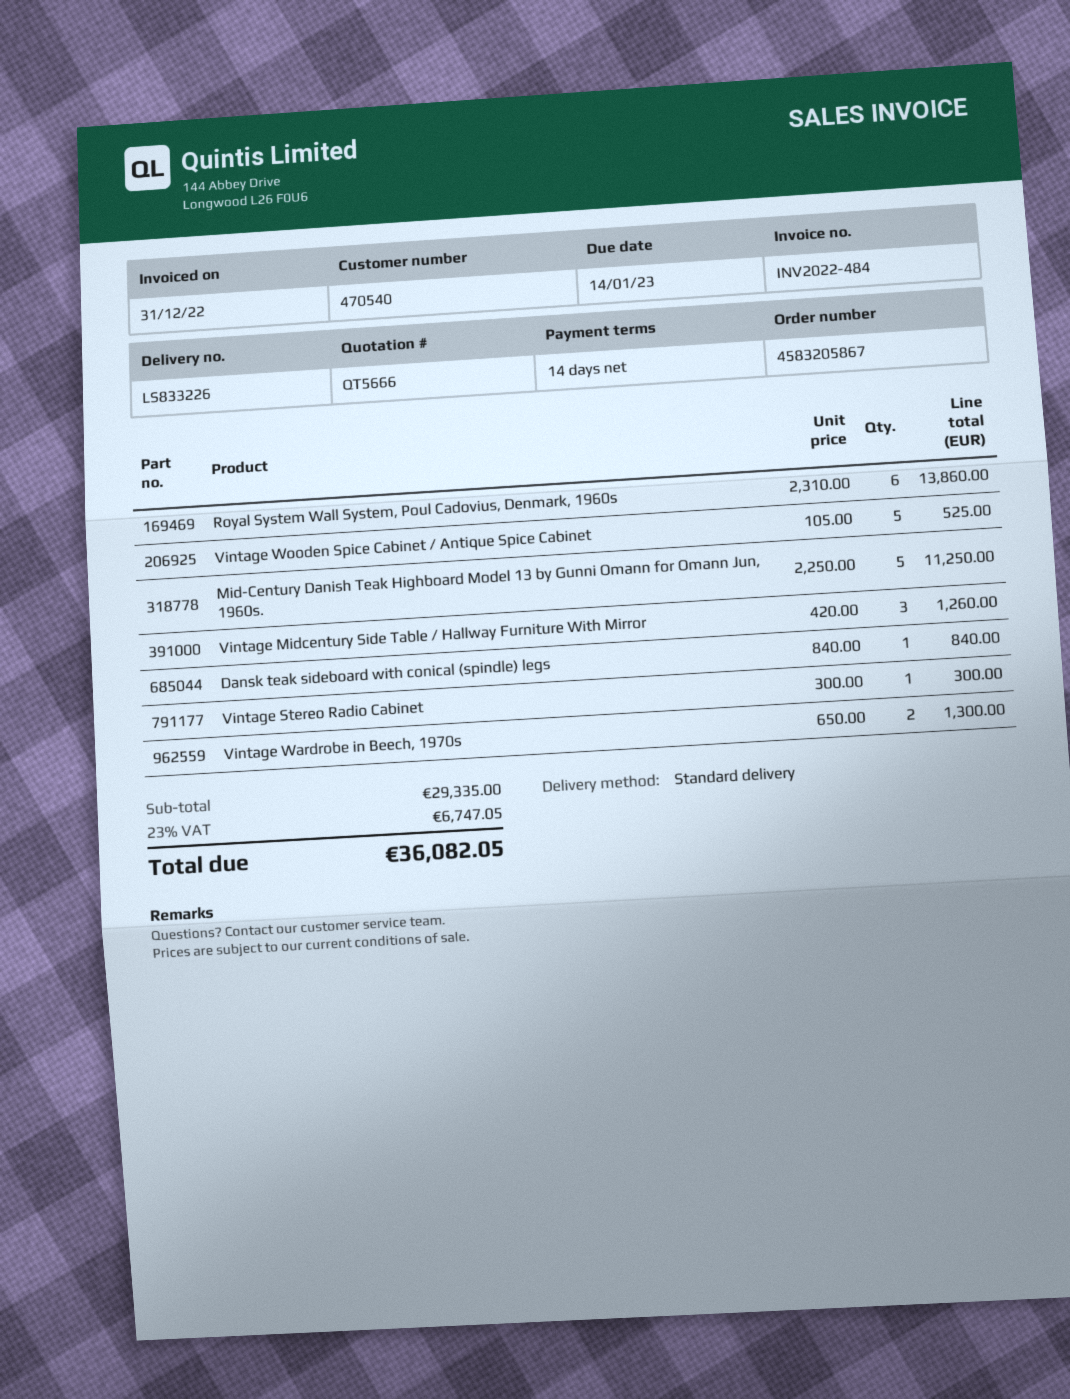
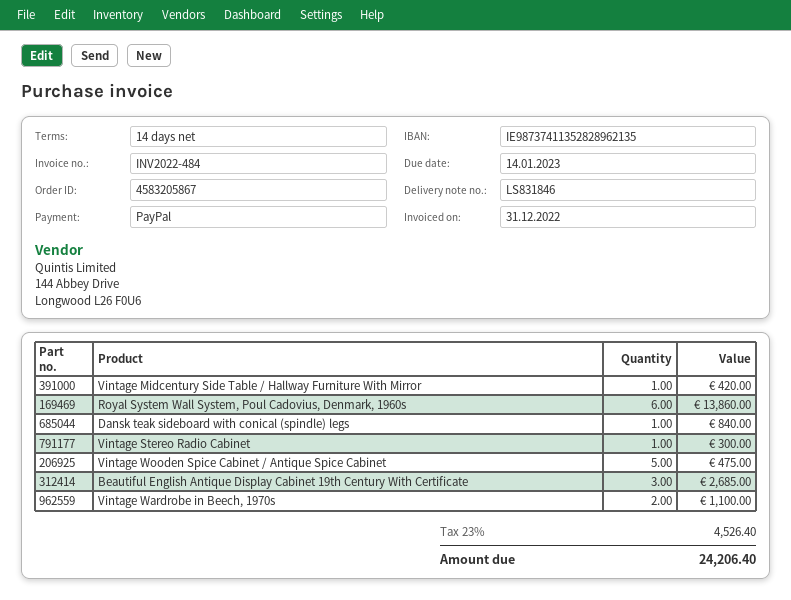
delivery note number: LS833226 -> LS831846
Vintage Wooden Spice Cabinet / Antique Spice Cabinet: 5 for 525.00 -> 5 for 475.00
Mid-Century Danish Teak Highboard Model 13 by Gunni Omann for Omann Jun, 1960s.: 5 for 11250.00 -> none
Vintage Midcentury Side Table / Hallway Furniture With Mirror: 3 for 1260.00 -> 1 for 420.00
Vintage Wardrobe in Beech, 1970s: 2 for 1300.00 -> 2 for 1100.00
Beautiful English Antique Display Cabinet 19th Century With Certificate: none -> 3 for 2685.00
tax: 23% = 6747.05 -> 23% = 4526.40
total: 36082.05 -> 24206.40

